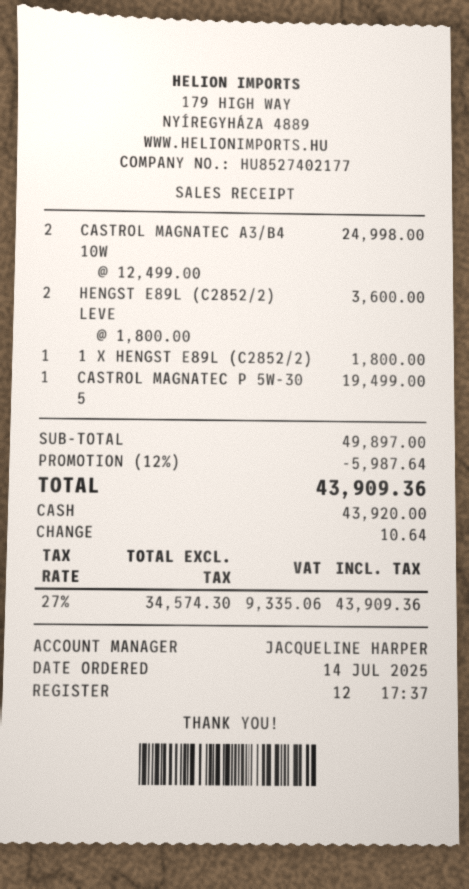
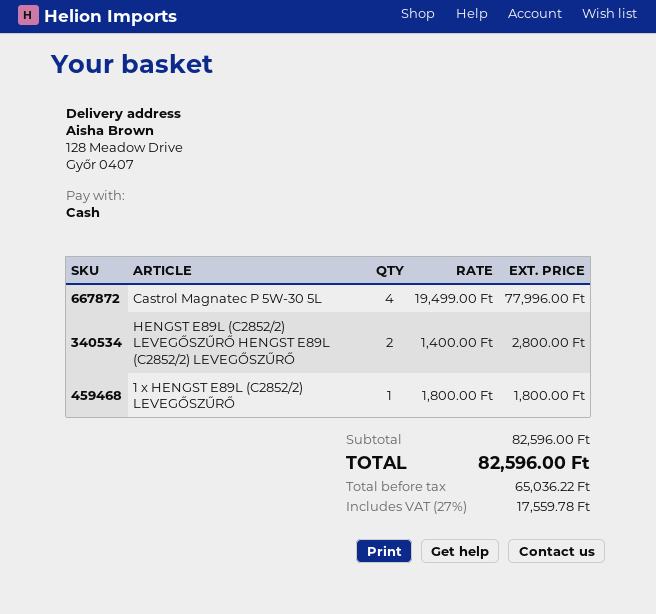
CASTROL MAGNATEC A3/B4 10W: 2 x 12499.00 = 24998.00 -> none
HENGST E89L (C2852/2) LEVE: 2 x 1800.00 = 3600.00 -> 2 x 1400.00 = 2800.00
CASTROL MAGNATEC P 5W-30 5: 1 x 19499.00 = 19499.00 -> 4 x 19499.00 = 77996.00
subtotal: 49897.00 -> 82596.00
discount: 12% = 5987.64 -> none
net: 34574.30 -> 65036.22
tax: 27% = 9335.06 -> 27% = 17559.78
total: 43909.36 -> 82596.00

